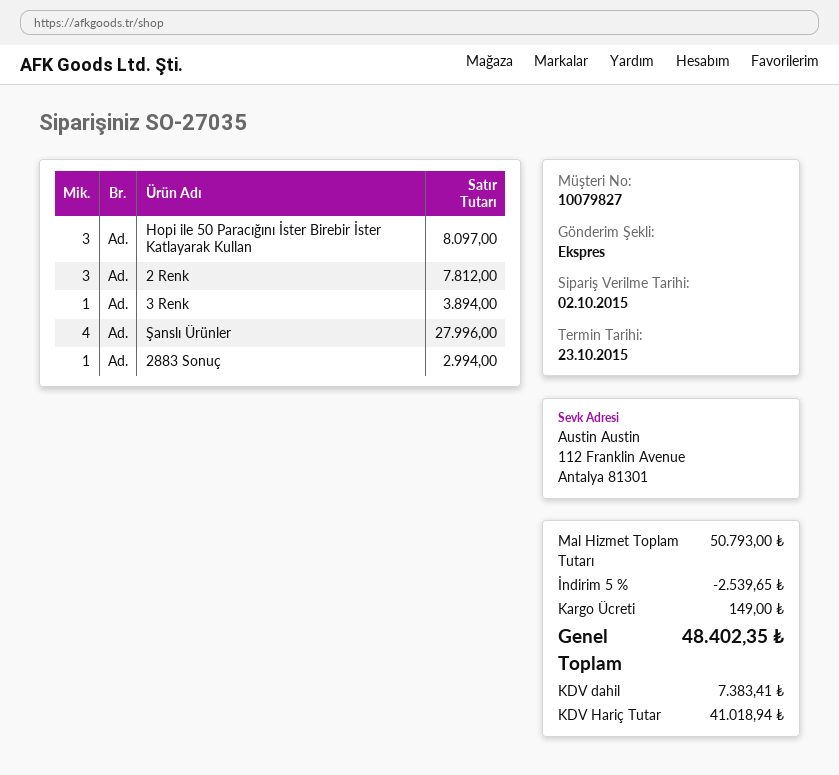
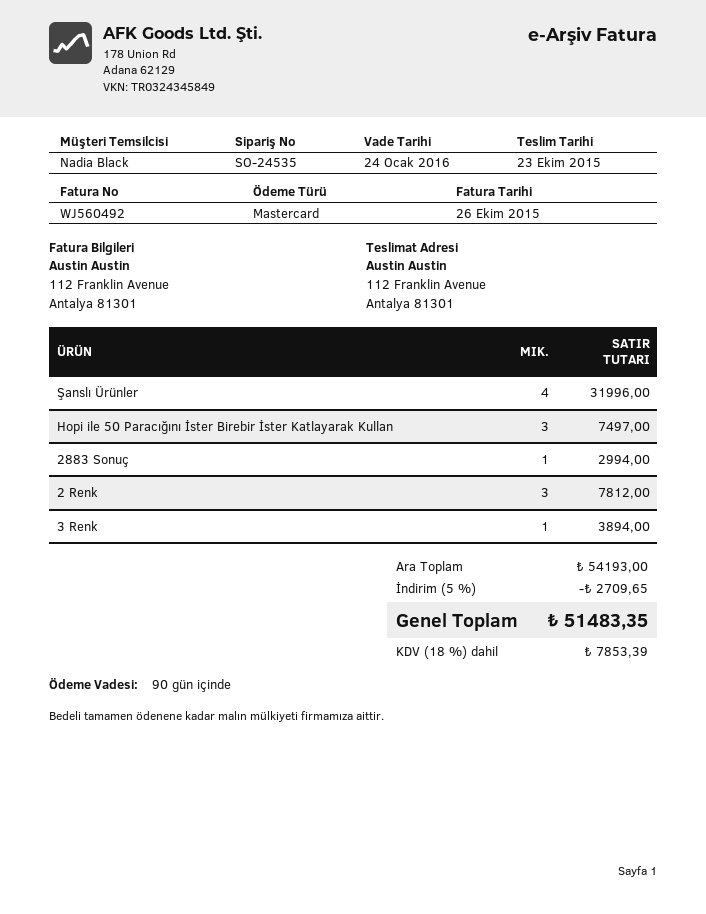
order number: SO-27035 -> SO-24535
Hopi ile 50 Paracığını İster Birebir İster Katlayarak Kullan: 3 for 8097.00 -> 3 for 7497.00
Şanslı Ürünler: 4 for 27996.00 -> 4 for 31996.00
subtotal: 50793.00 -> 54193.00
discount: 5% = 2539.65 -> 5% = 2709.65
shipping: 149.00 -> none
tax: 7383.41 -> 7853.39
total: 48402.35 -> 51483.35

